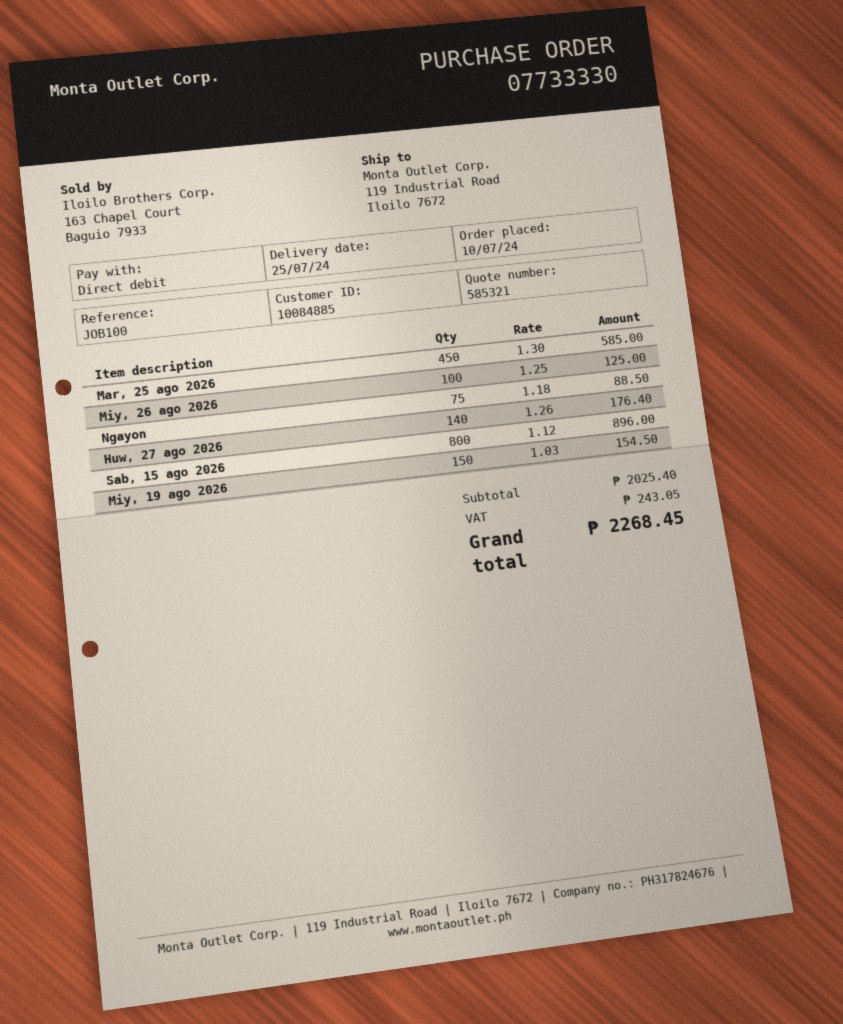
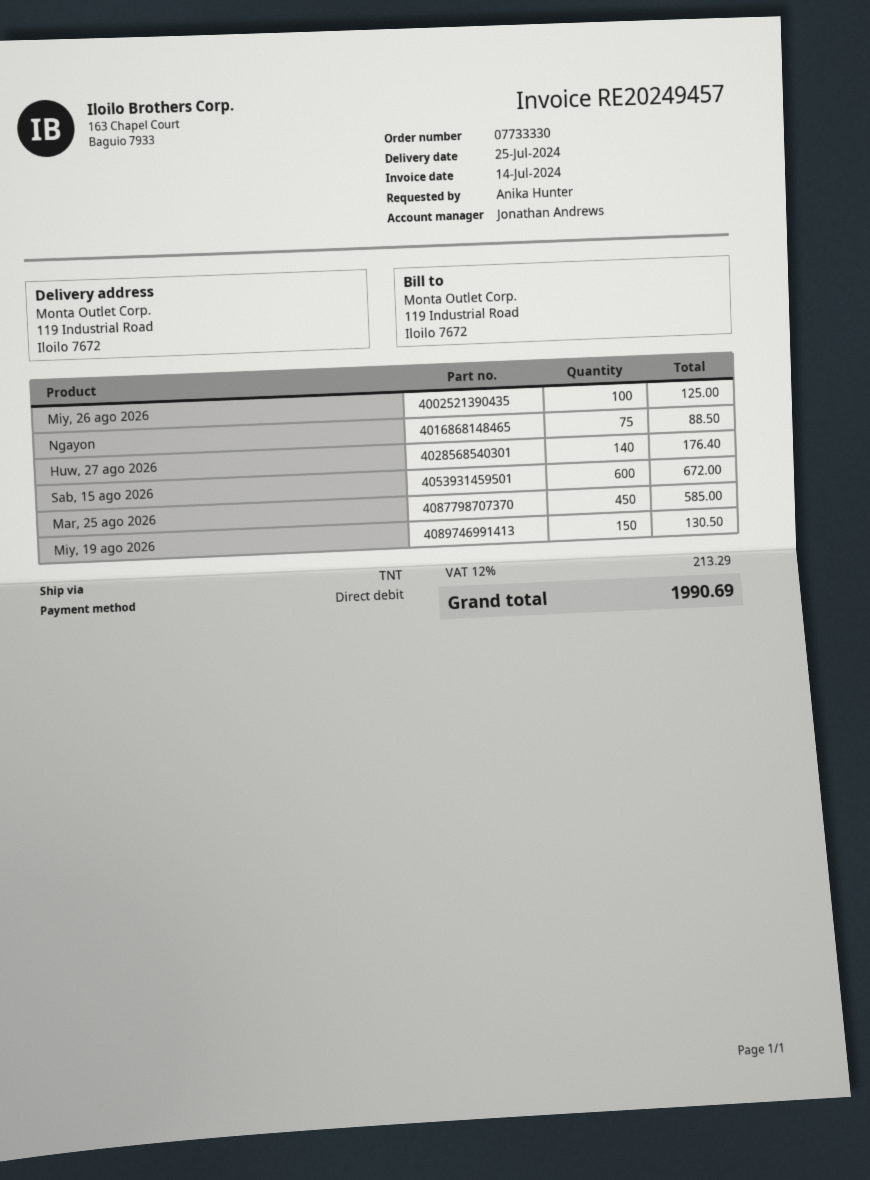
Sab, 15 ago 2026: 800 for 896.00 -> 600 for 672.00
Miy, 19 ago 2026: 150 for 154.50 -> 150 for 130.50
tax: 243.05 -> 213.29
total: 2268.45 -> 1990.69

